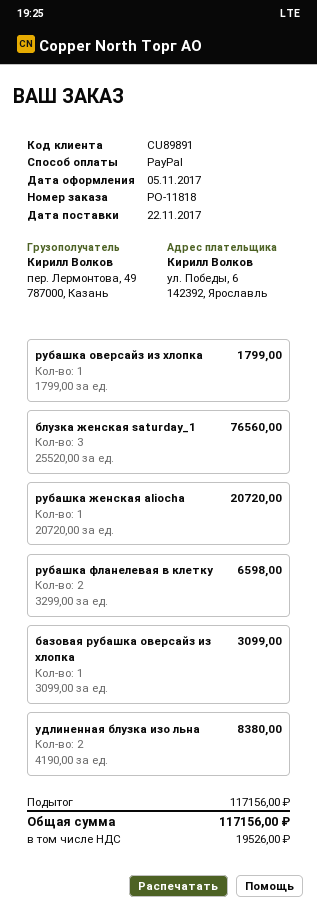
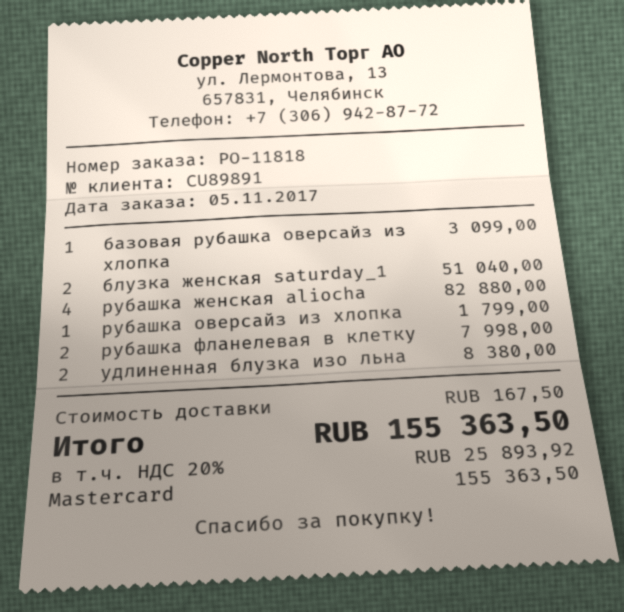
payment method: PayPal -> Mastercard
блузка женская saturday_1: 3 for 76560.00 -> 2 for 51040.00
рубашка женская aliocha: 1 for 20720.00 -> 4 for 82880.00
рубашка фланелевая в клетку: 2 for 6598.00 -> 2 for 7998.00
shipping: none -> 167.50
tax: 19526.00 -> 25893.92
total: 117156.00 -> 155363.50

